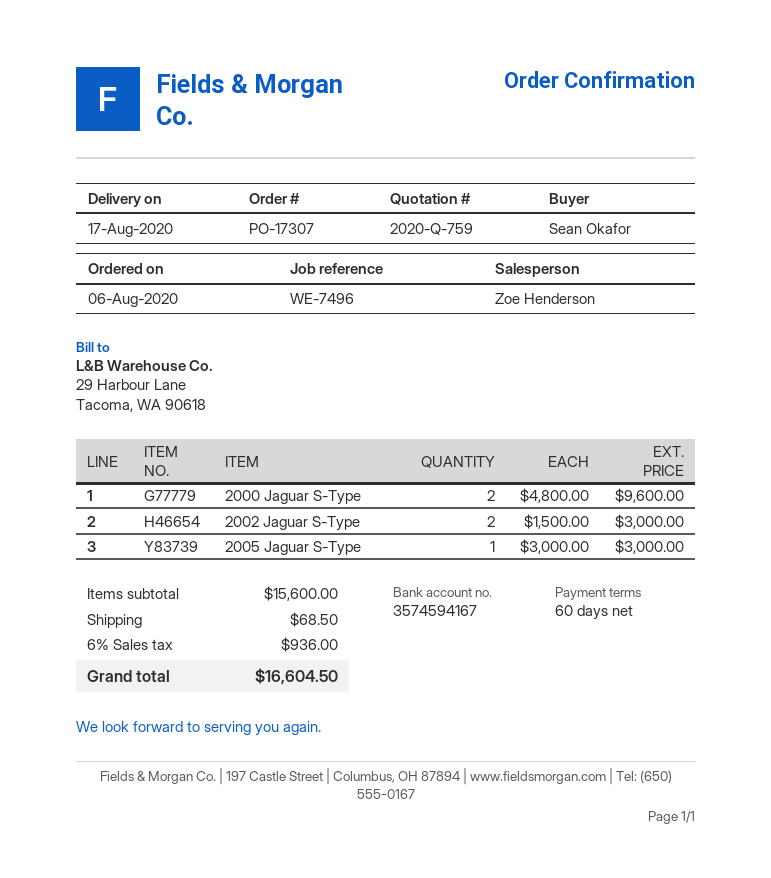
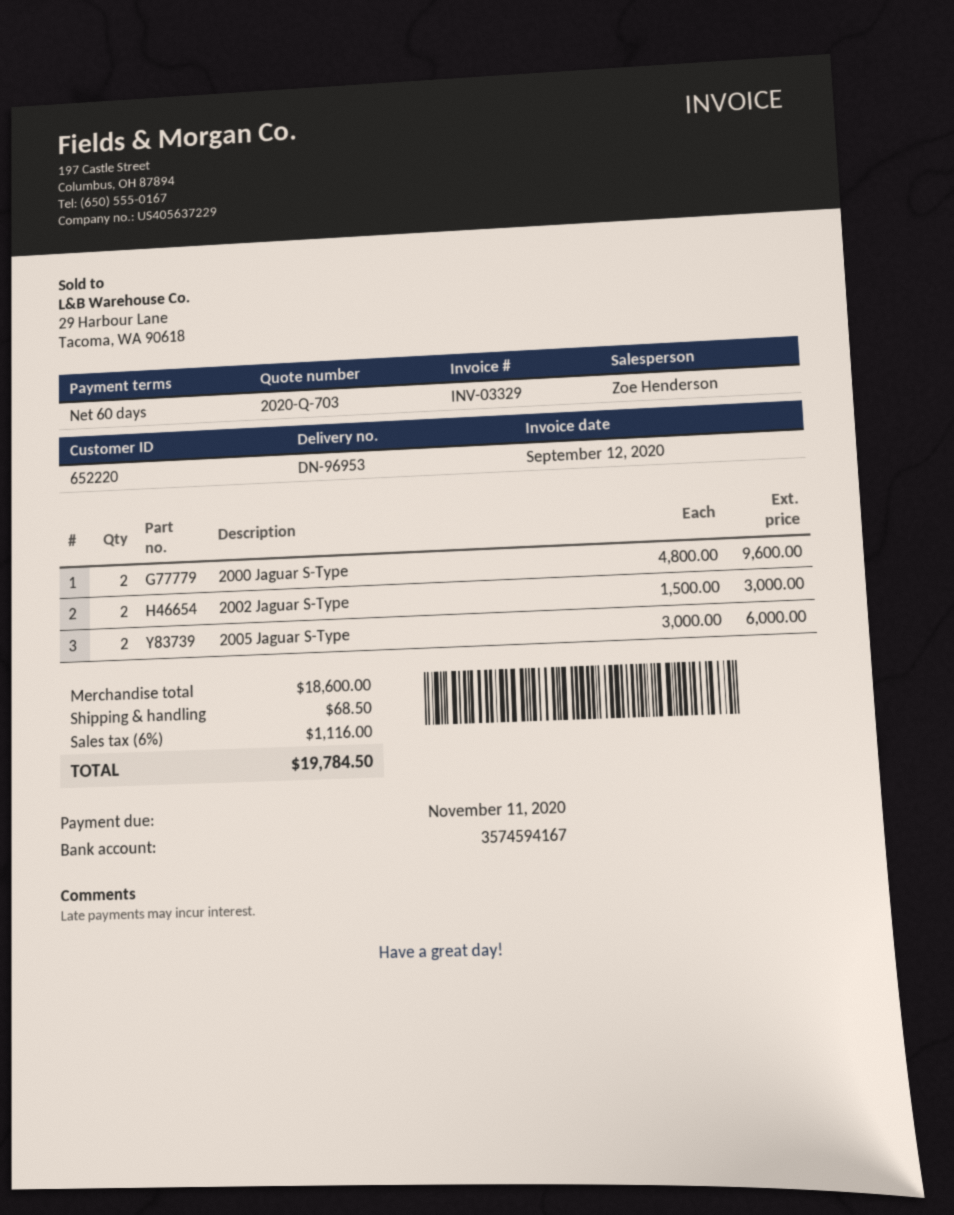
quote number: 2020-Q-759 -> 2020-Q-703
2005 Jaguar S-Type: 1 x 3000.00 = 3000.00 -> 2 x 3000.00 = 6000.00
subtotal: 15600.00 -> 18600.00
tax: 6% = 936.00 -> 6% = 1116.00
total: 16604.50 -> 19784.50

